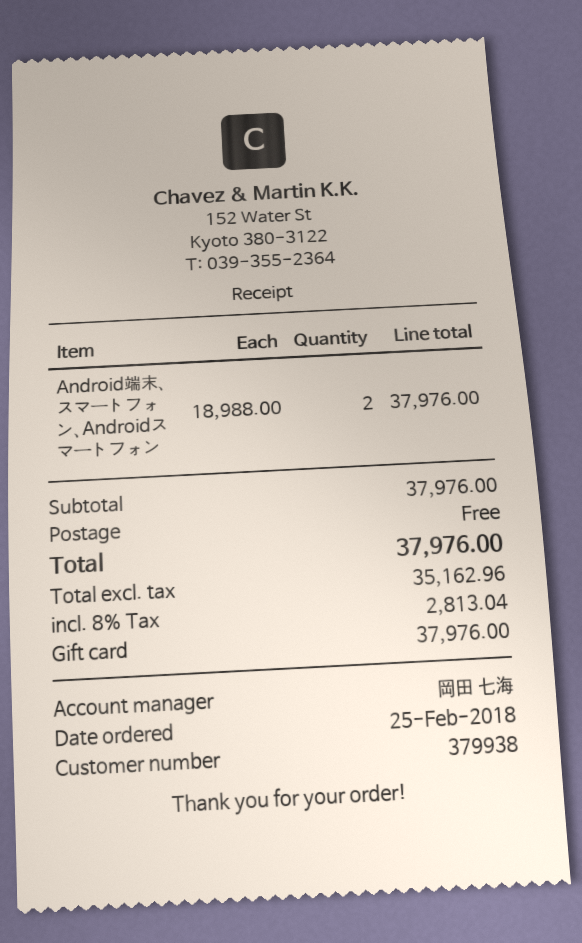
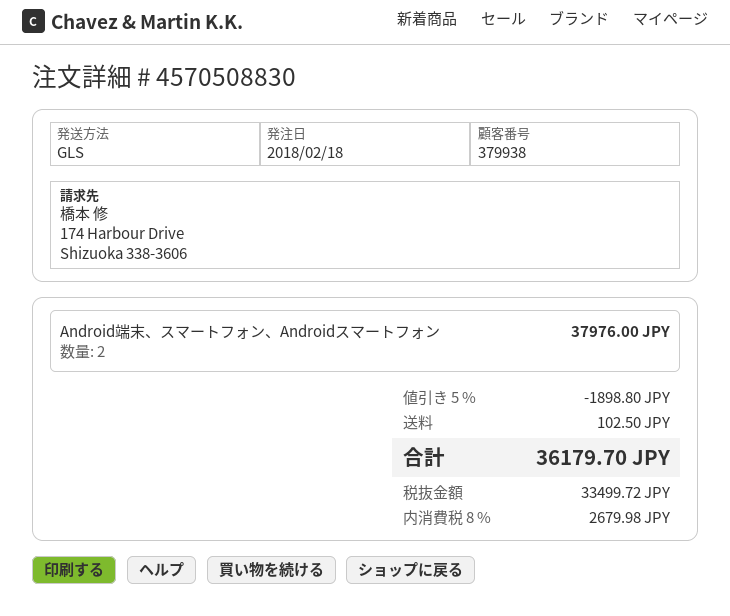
order date: 2018-02-25 -> 2018-02-18
discount: none -> 5% = 1898.80
shipping: 0.00 -> 102.50
net: 35162.96 -> 33499.72
tax: 8% = 2813.04 -> 8% = 2679.98
total: 37976.00 -> 36179.70

